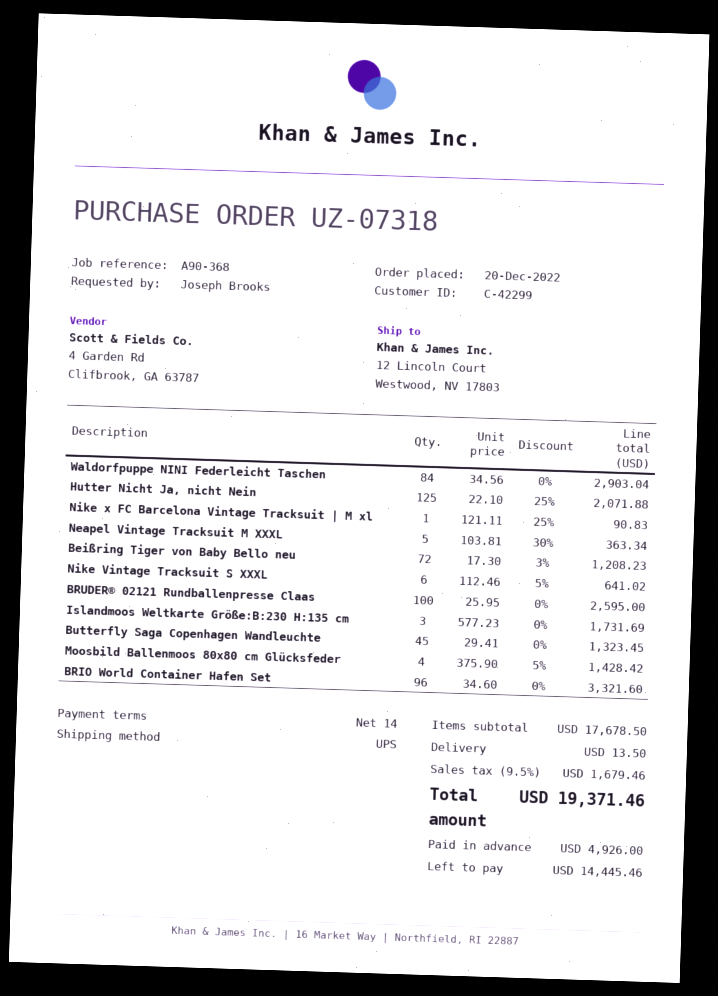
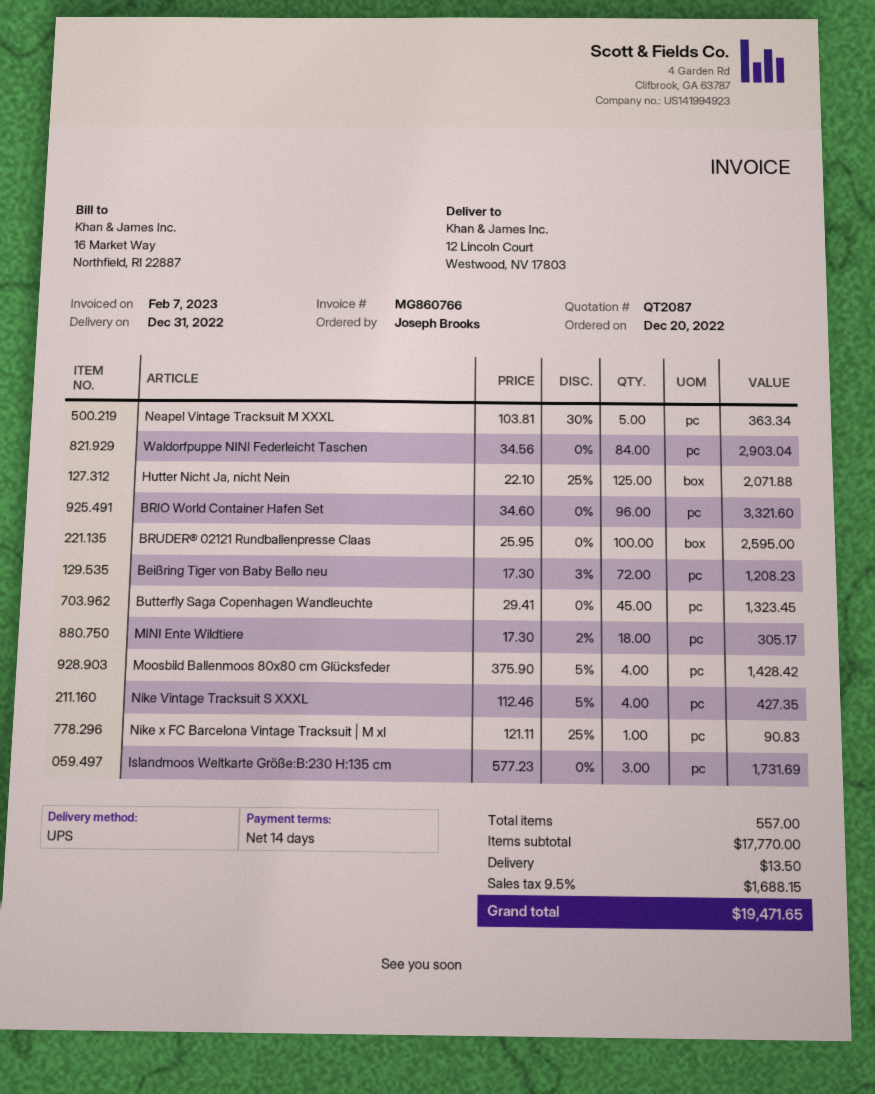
Nike Vintage Tracksuit S XXXL: 6 x 112.46 - 5% = 641.02 -> 4 x 112.46 - 5% = 427.35
MINI Ente Wildtiere: none -> 18 x 17.30 - 2% = 305.17
subtotal: 17678.50 -> 17770.00
tax: 9.5% = 1679.46 -> 9.5% = 1688.15
total: 19371.46 -> 19471.65

